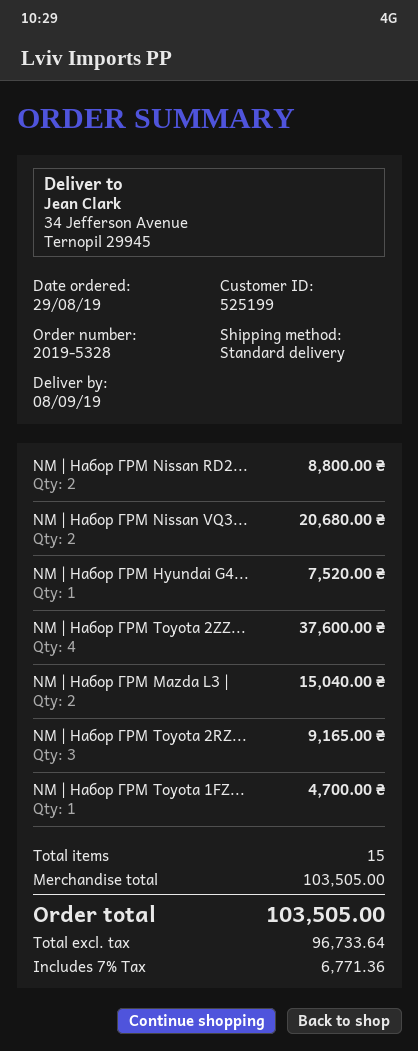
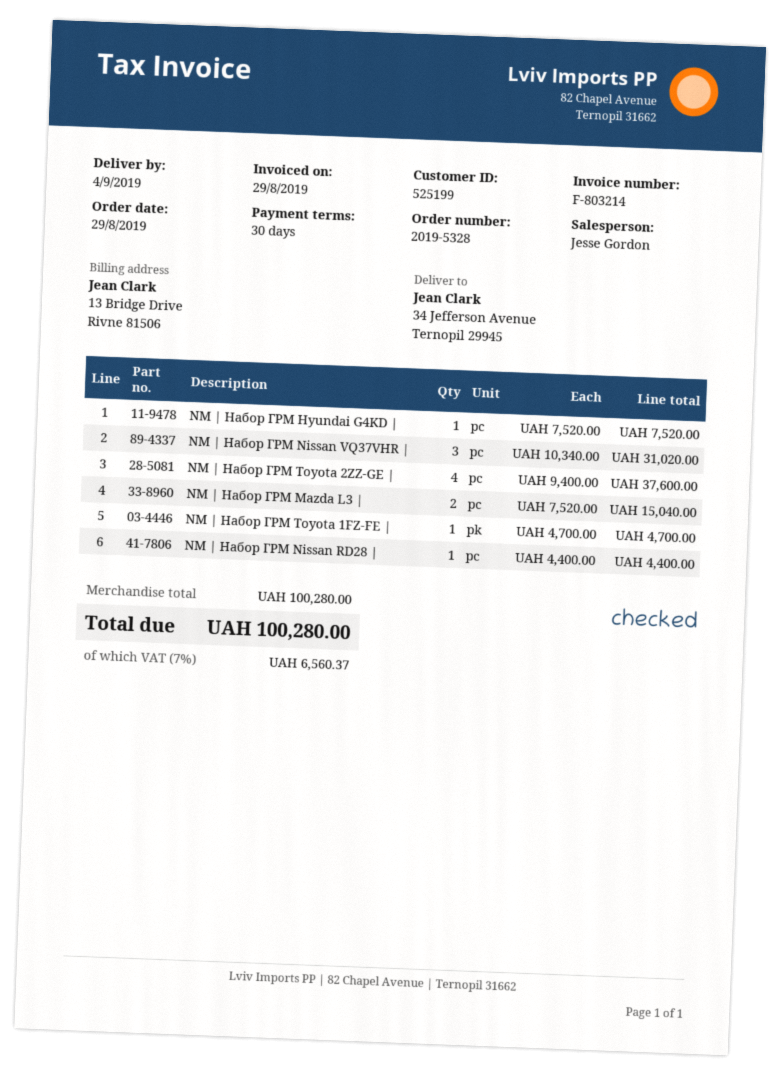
delivery date: 2019-09-08 -> 2019-09-04
NM | Набор ГРМ Nissan RD2...: 2 for 8800.00 -> 1 for 4400.00
NM | Набор ГРМ Nissan VQ3...: 2 for 20680.00 -> 3 for 31020.00
NM | Набор ГРМ Toyota 2RZ...: 3 for 9165.00 -> none
subtotal: 103505.00 -> 100280.00
tax: 7% = 6771.36 -> 7% = 6560.37
total: 103505.00 -> 100280.00

